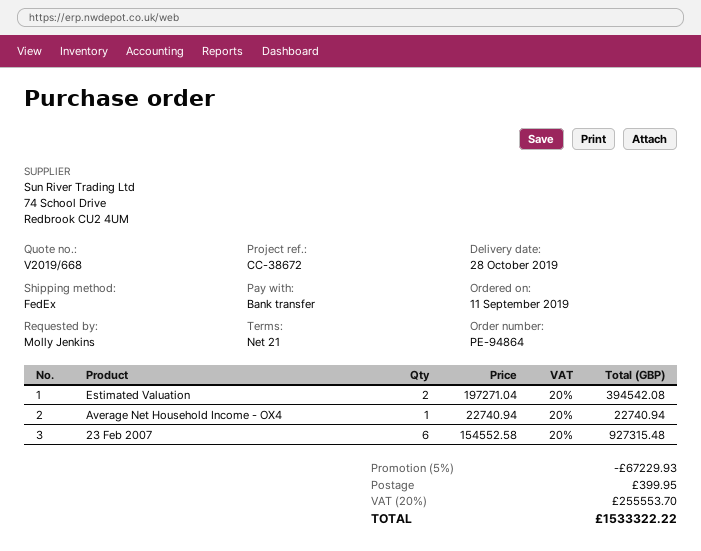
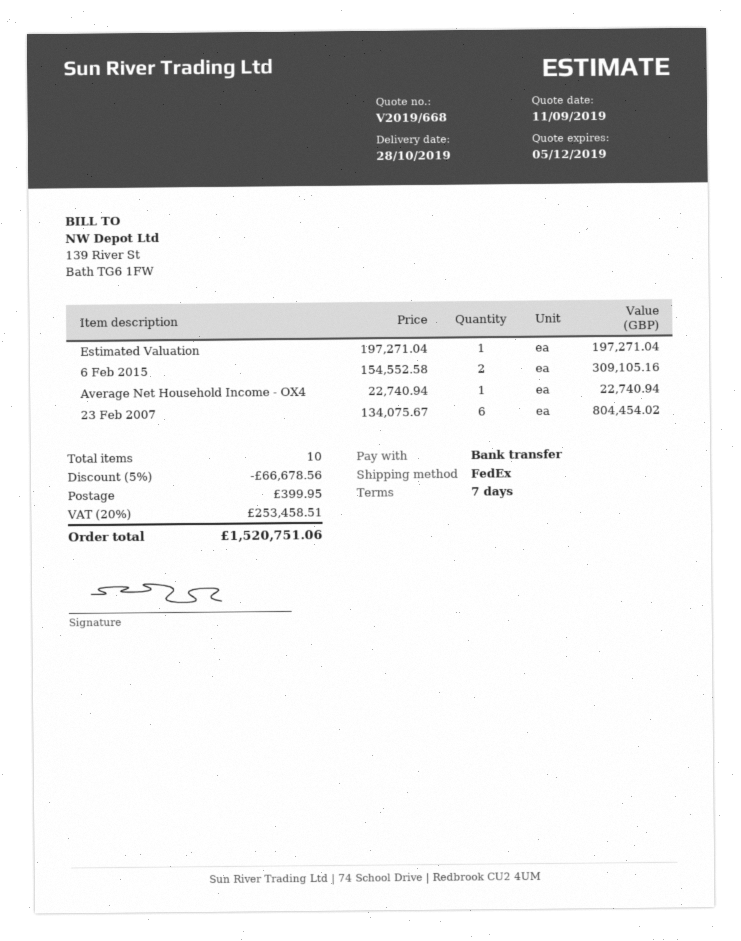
payment terms: 21 days -> 7 days
Estimated Valuation: 2 x 197271.04 = 394542.08 -> 1 x 197271.04 = 197271.04
23 Feb 2007: 6 x 154552.58 = 927315.48 -> 6 x 134075.67 = 804454.02
6 Feb 2015: none -> 2 x 154552.58 = 309105.16
discount: 5% = 67229.93 -> 5% = 66678.56
tax: 20% = 255553.70 -> 20% = 253458.51
total: 1533322.22 -> 1520751.06

